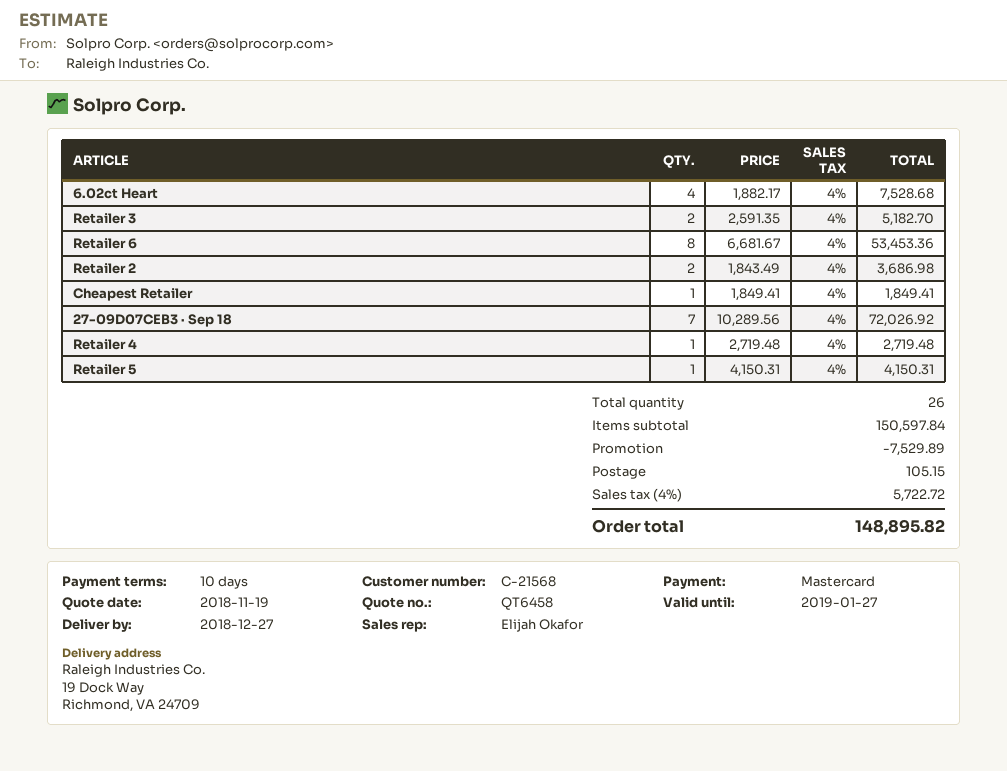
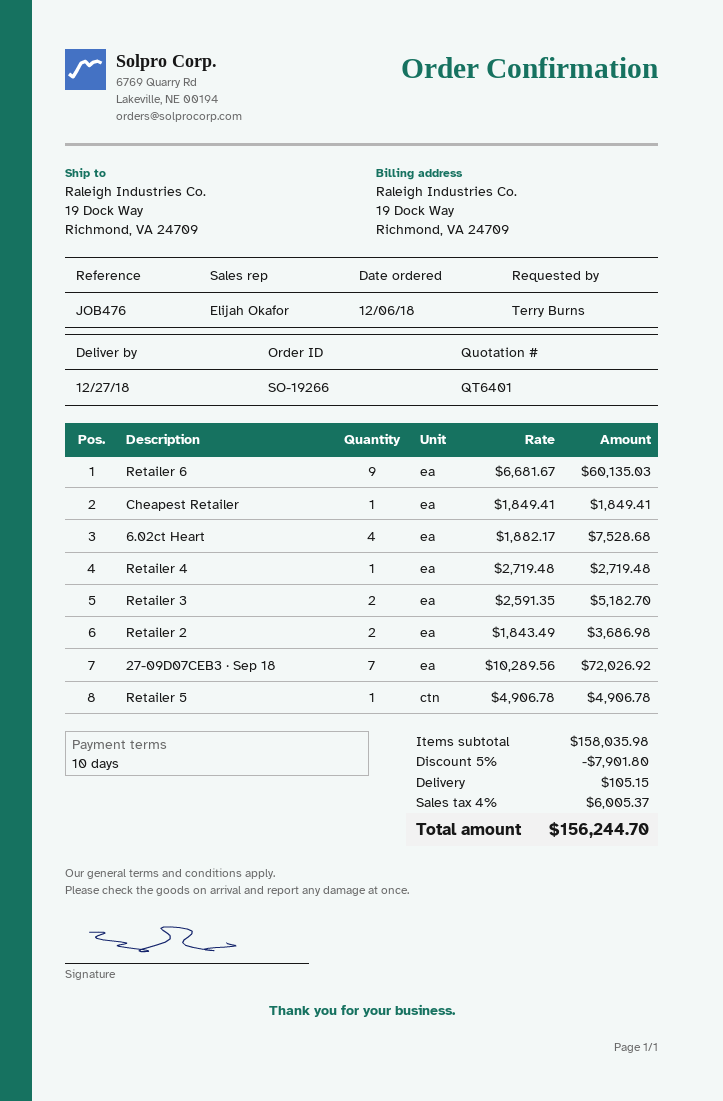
quote number: QT6458 -> QT6401
Retailer 6: 8 x 6681.67 = 53453.36 -> 9 x 6681.67 = 60135.03
Retailer 5: 1 x 4150.31 = 4150.31 -> 1 x 4906.78 = 4906.78
subtotal: 150597.84 -> 158035.98
discount: 7529.89 -> 7901.80
tax: 4% = 5722.72 -> 4% = 6005.37
total: 148895.82 -> 156244.70

